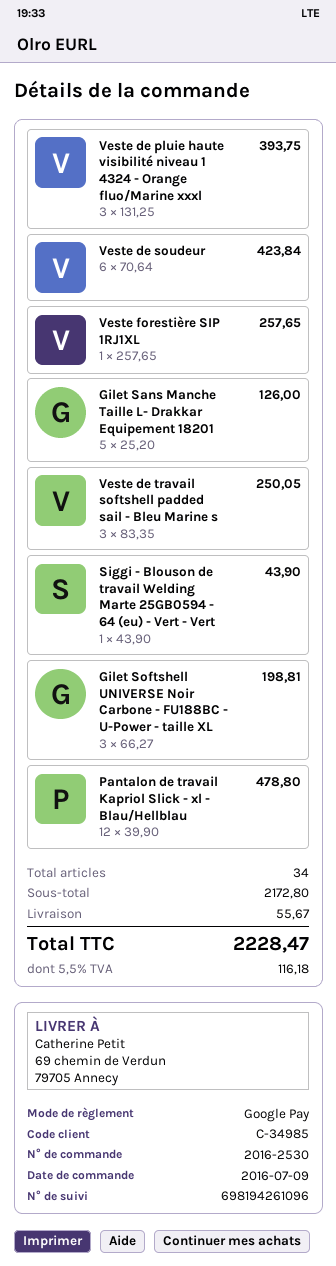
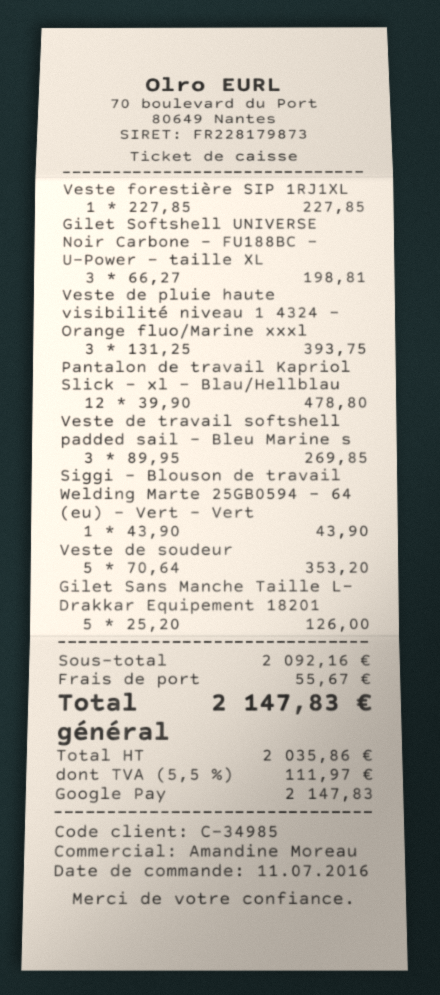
order date: 2016-07-09 -> 2016-07-11
Veste de soudeur: 6 x 70.64 = 423.84 -> 5 x 70.64 = 353.20
Veste forestière SIP 1RJ1XL: 1 x 257.65 = 257.65 -> 1 x 227.85 = 227.85
Veste de travail softshell padded sail - Bleu Marine s: 3 x 83.35 = 250.05 -> 3 x 89.95 = 269.85
subtotal: 2172.80 -> 2092.16
tax: 5.5% = 116.18 -> 5.5% = 111.97
total: 2228.47 -> 2147.83

